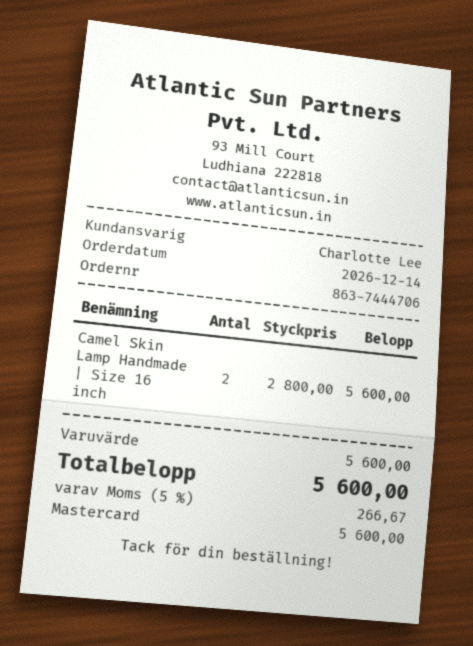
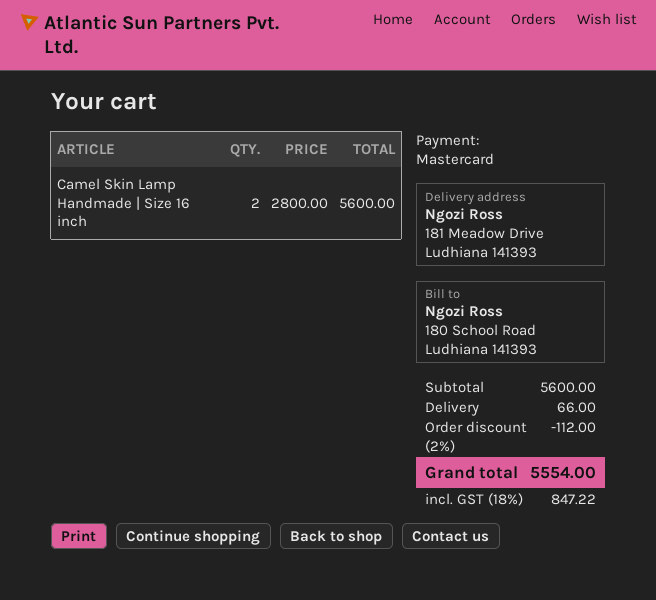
discount: none -> 2% = 112.00
shipping: none -> 66.00
tax: 5% = 266.67 -> 18% = 847.22
total: 5600.00 -> 5554.00

